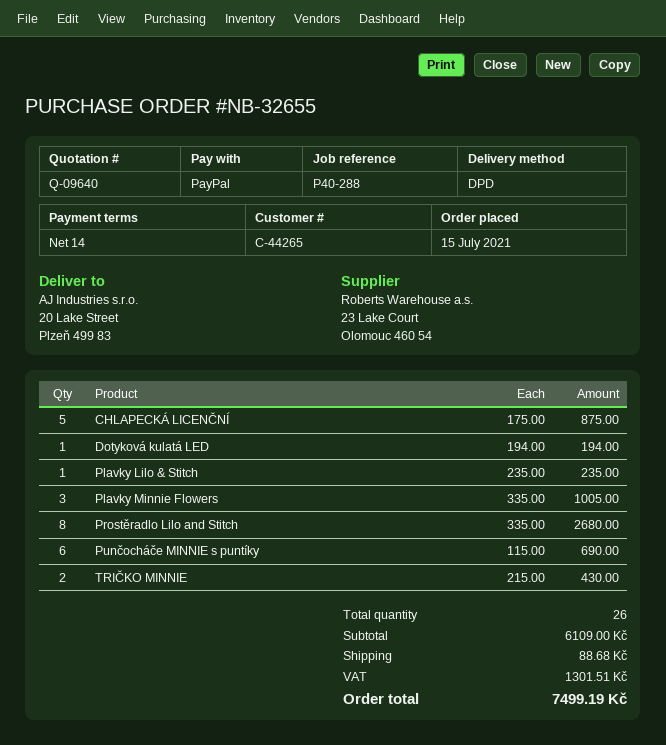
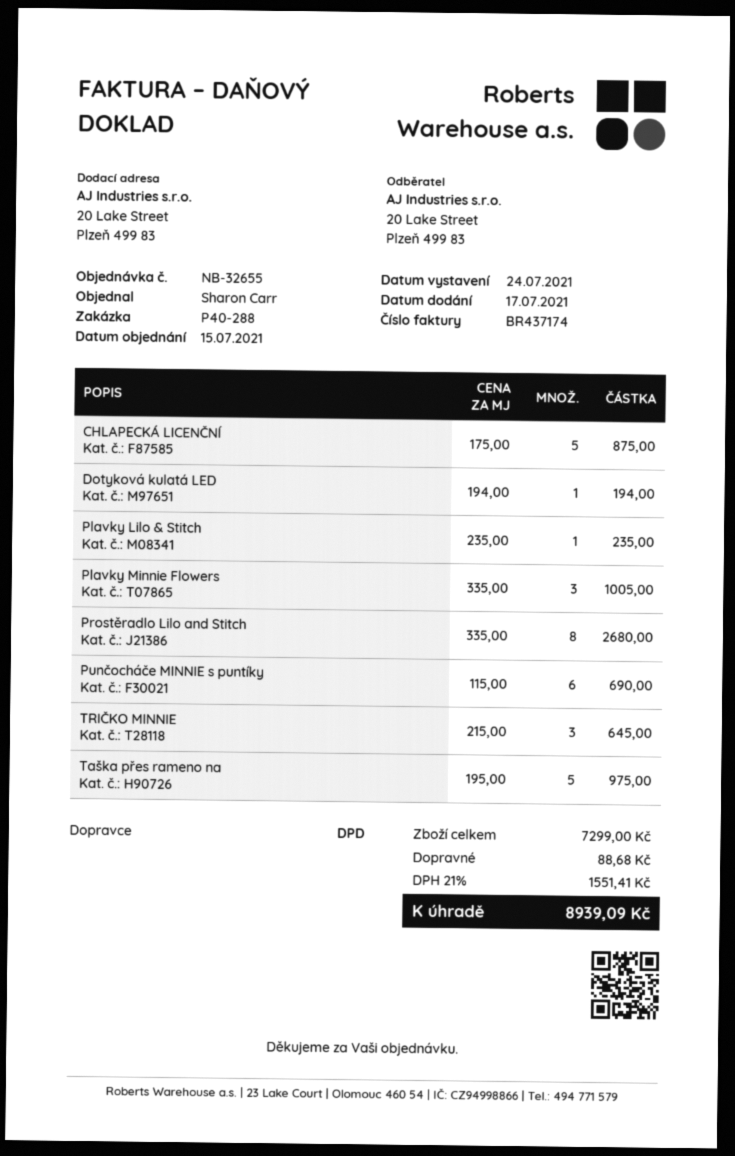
TRIČKO MINNIE: 2 x 215.00 = 430.00 -> 3 x 215.00 = 645.00
Taška přes rameno na: none -> 5 x 195.00 = 975.00
subtotal: 6109.00 -> 7299.00
tax: 1301.51 -> 1551.41
total: 7499.19 -> 8939.09

